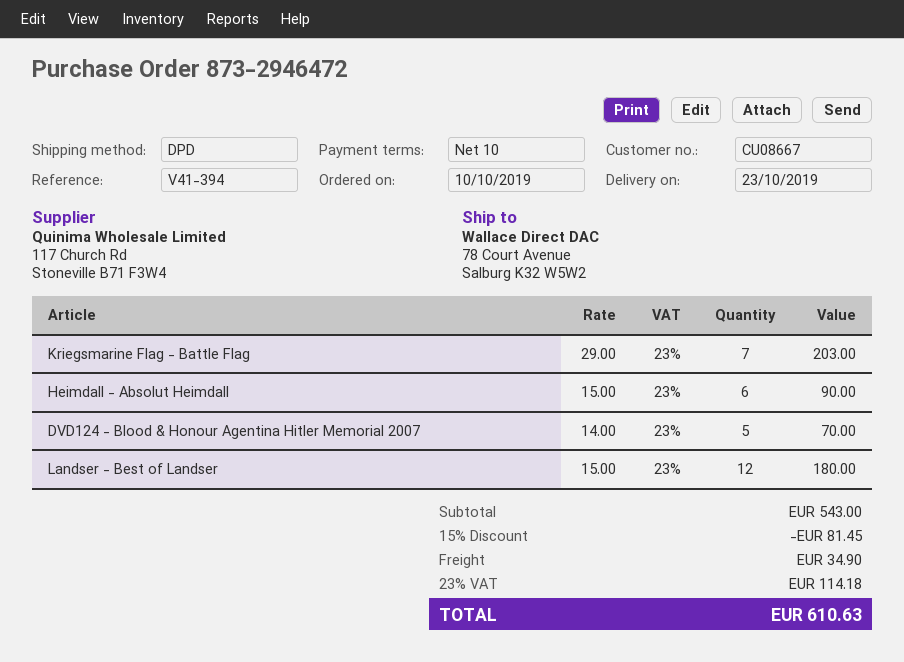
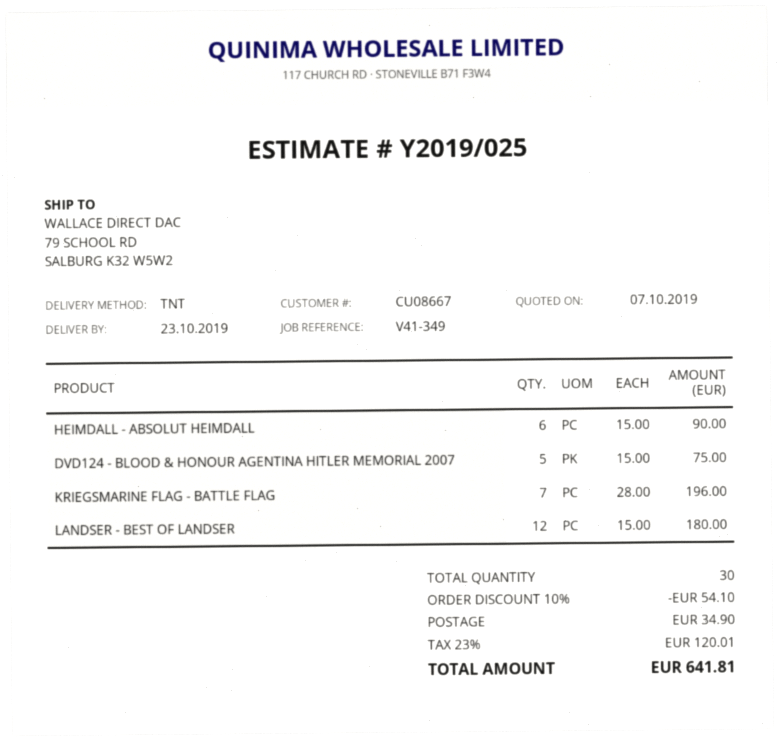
reference: V41-394 -> V41-349
shipping method: DPD -> TNT
ship to: 78 Court Avenue, Salburg K32 W5W2 -> 79 SCHOOL RD, SALBURG K32 W5W2
Kriegsmarine Flag - Battle Flag: 7 x 29.00 = 203.00 -> 7 x 28.00 = 196.00
DVD124 - Blood & Honour Agentina Hitler Memorial 2007: 5 x 14.00 = 70.00 -> 5 x 15.00 = 75.00
discount: 15% = 81.45 -> 10% = 54.10
tax: 23% = 114.18 -> 23% = 120.01
total: 610.63 -> 641.81

